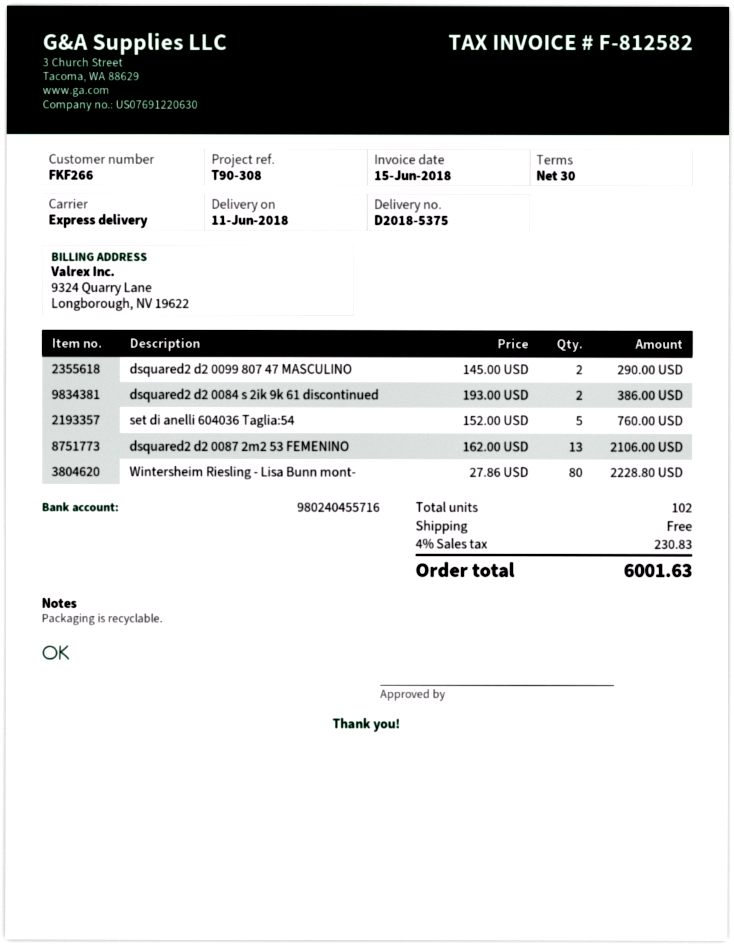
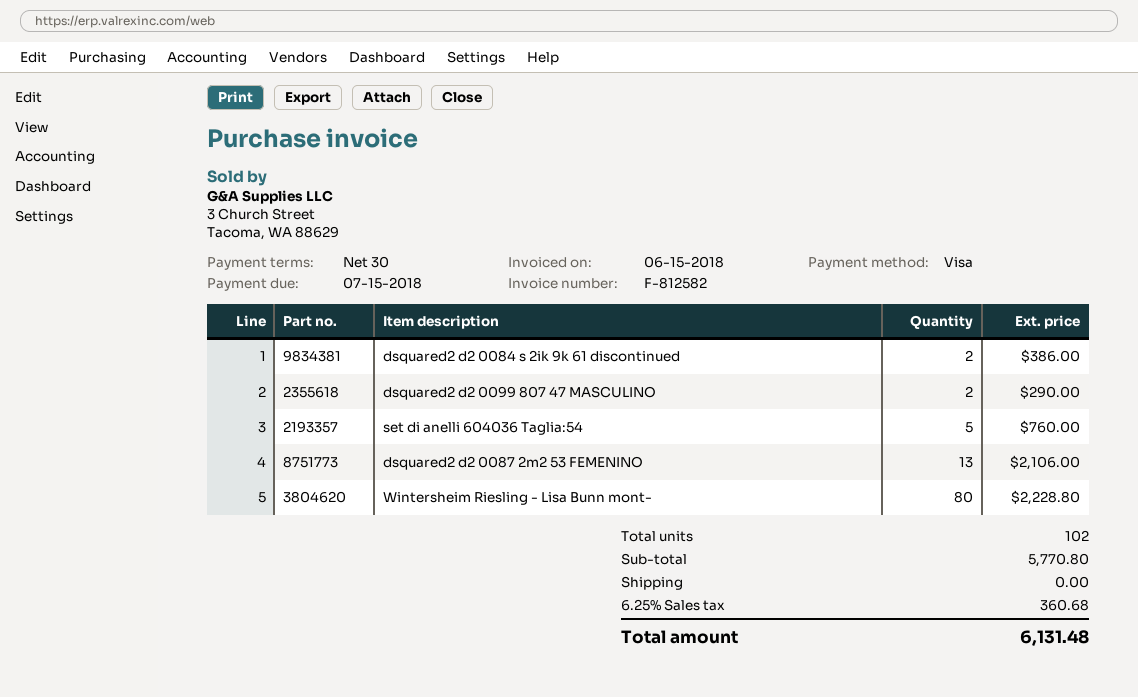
tax: 4% = 230.83 -> 6.25% = 360.68
total: 6001.63 -> 6131.48

